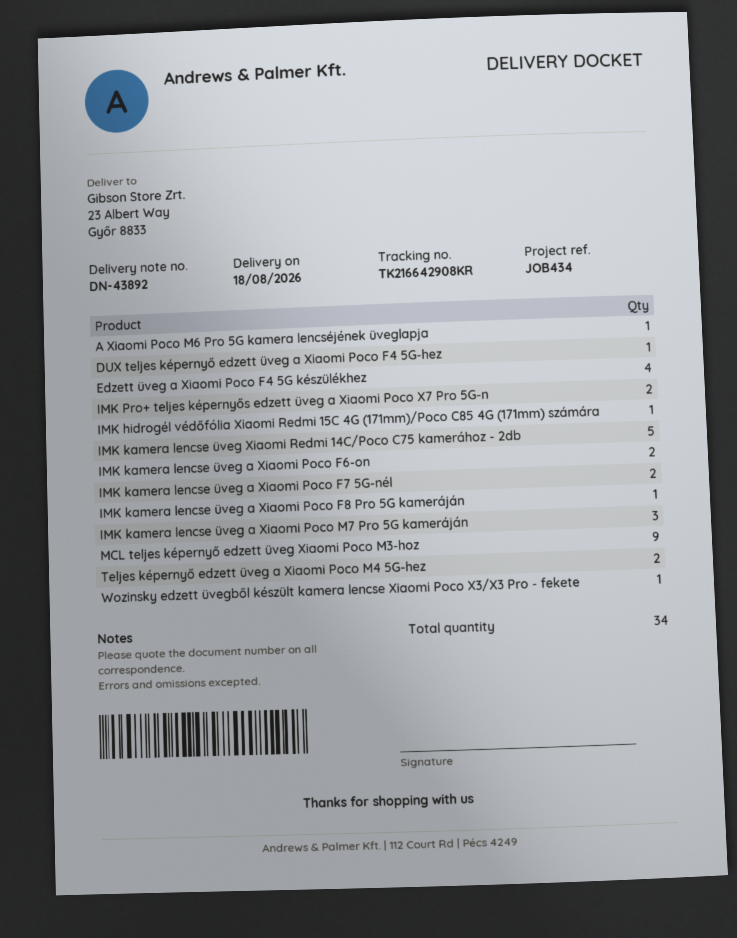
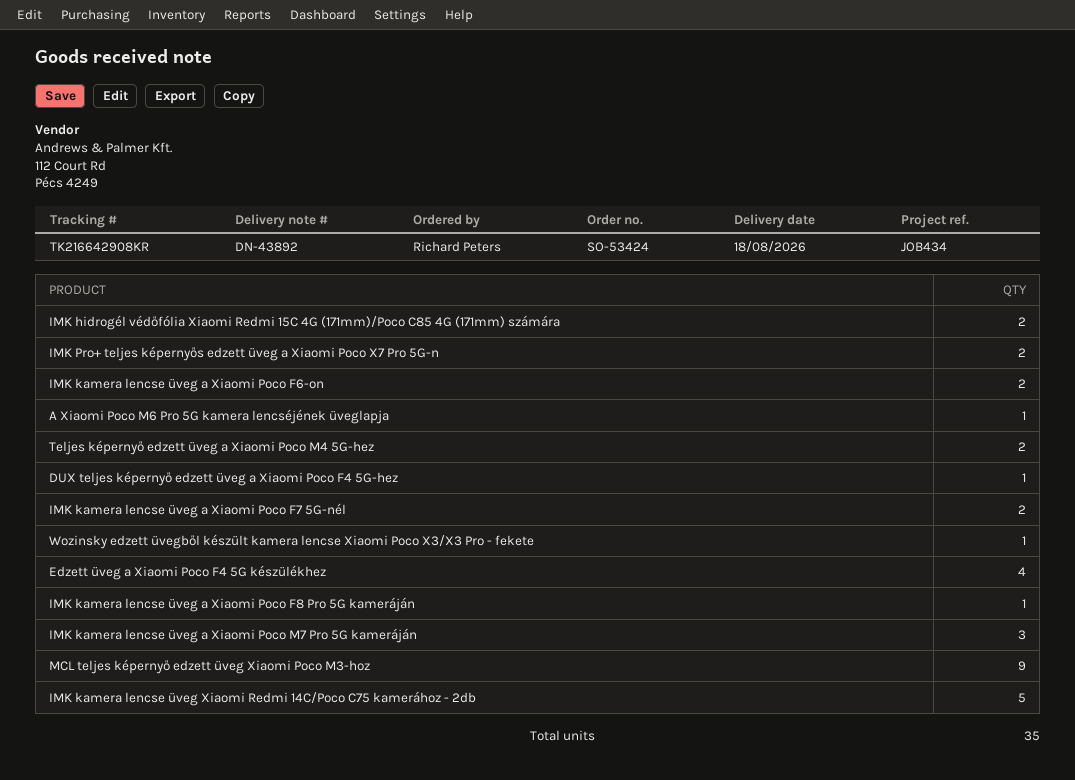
IMK hidrogél védőfólia Xiaomi Redmi 15C 4G (171mm)/Poco C85 4G (171mm) számára: 1 -> 2
total quantity: 34 -> 35

